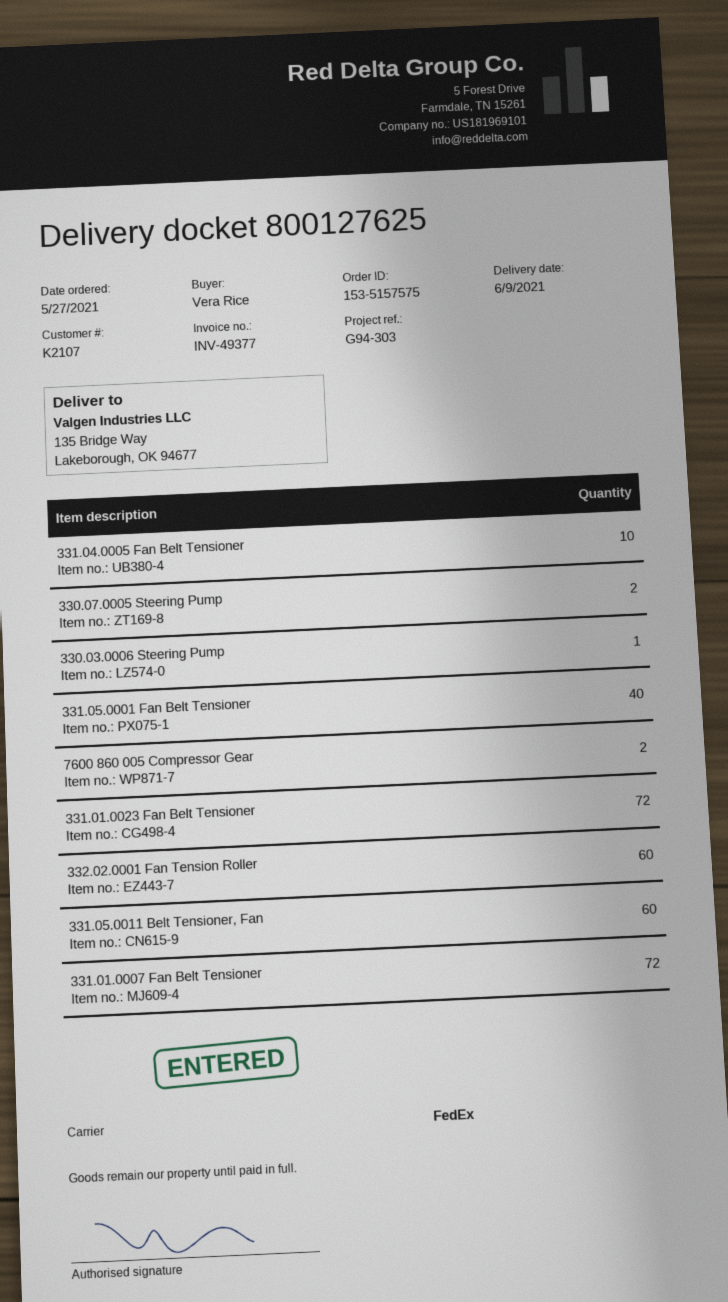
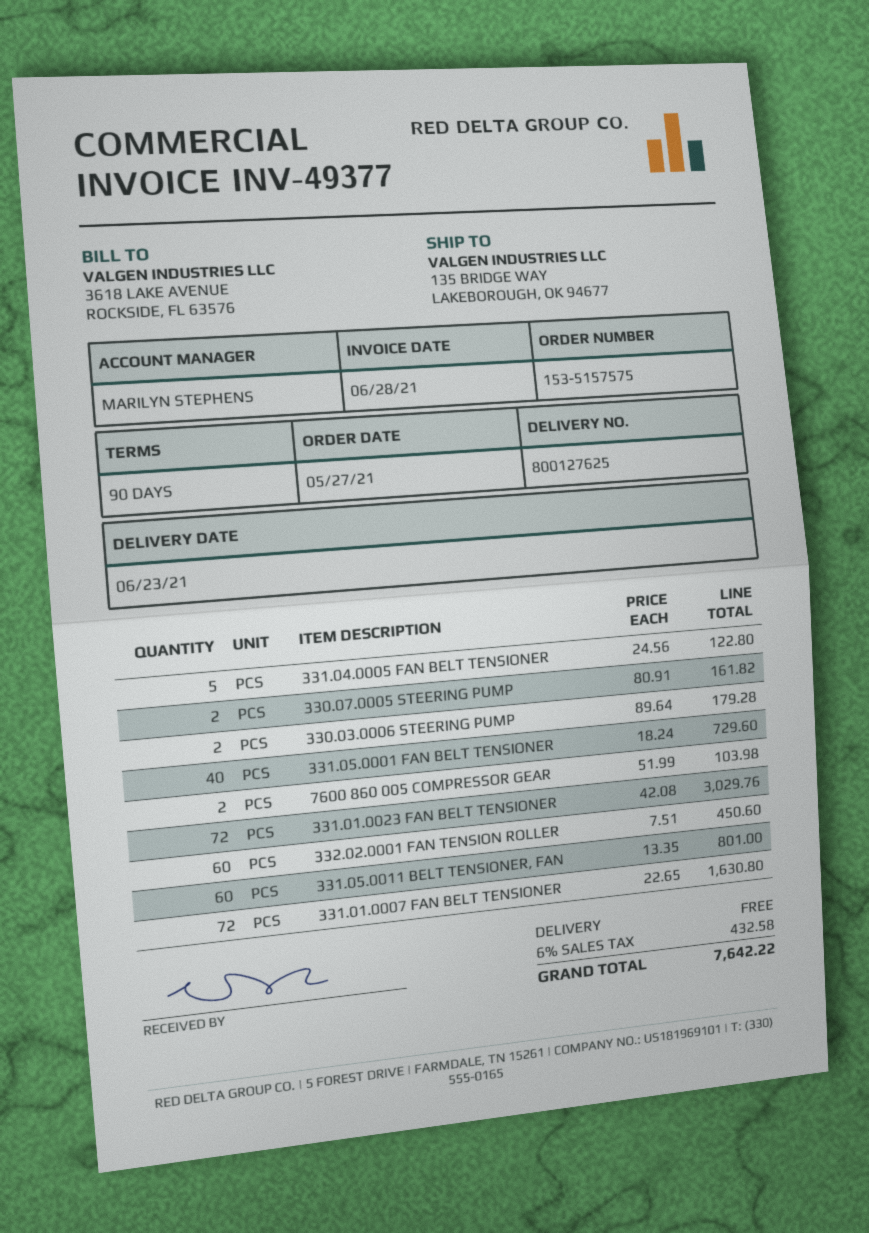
delivery date: 2021-06-09 -> 2021-06-23
331.04.0005 Fan Belt Tensioner: 10 -> 5
330.03.0006 Steering Pump: 1 -> 2

